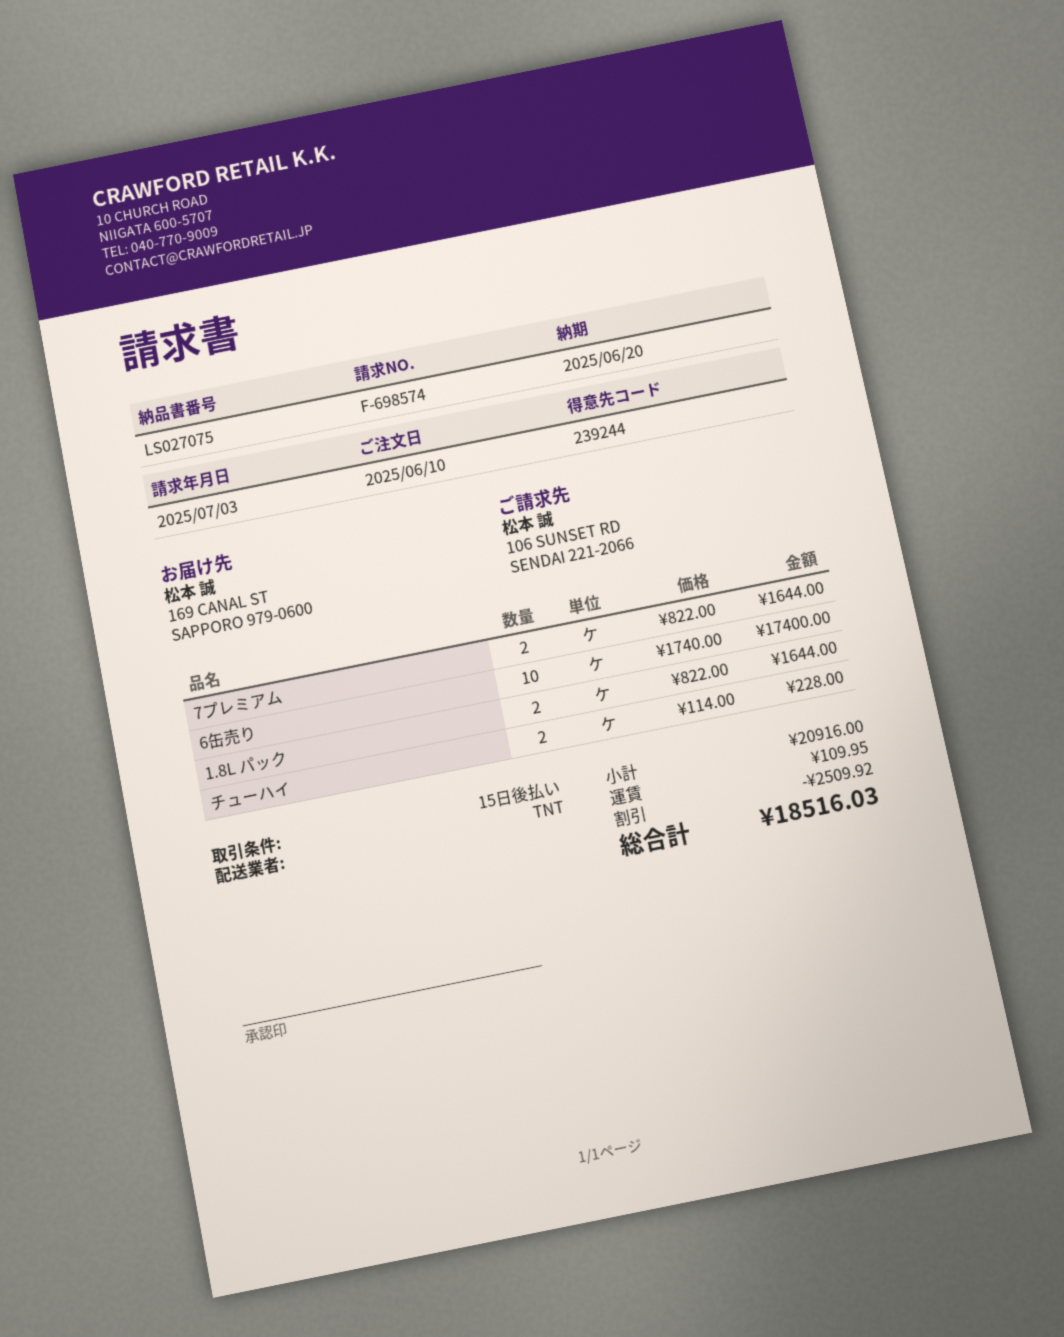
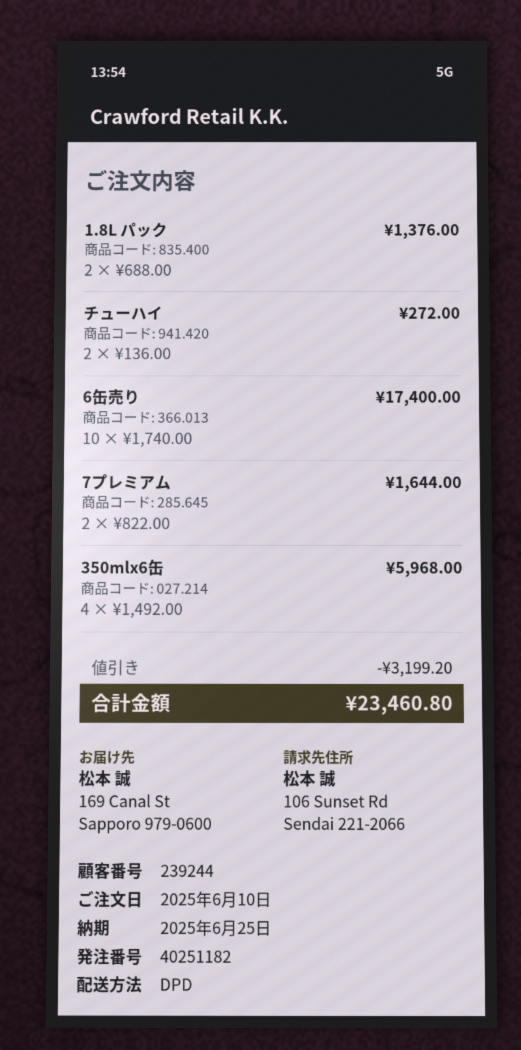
delivery date: 2025-06-20 -> 2025-06-25
shipping method: TNT -> DPD
1.8L パック: 2 x 822.00 = 1644.00 -> 2 x 688.00 = 1376.00
チューハイ: 2 x 114.00 = 228.00 -> 2 x 136.00 = 272.00
350mlx6缶: none -> 4 x 1492.00 = 5968.00
discount: 2509.92 -> 3199.20
shipping: 109.95 -> none
total: 18516.03 -> 23460.80

